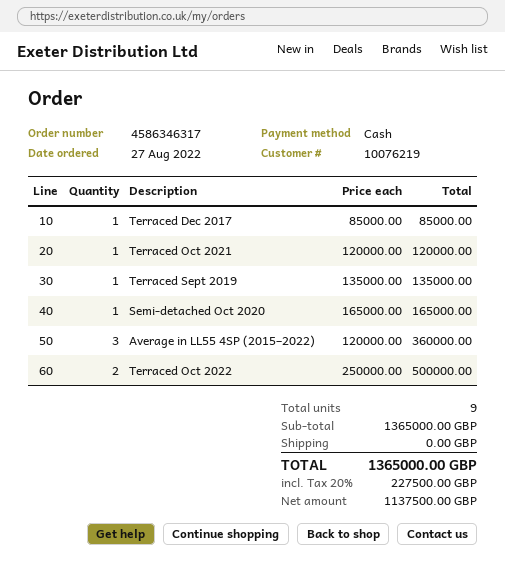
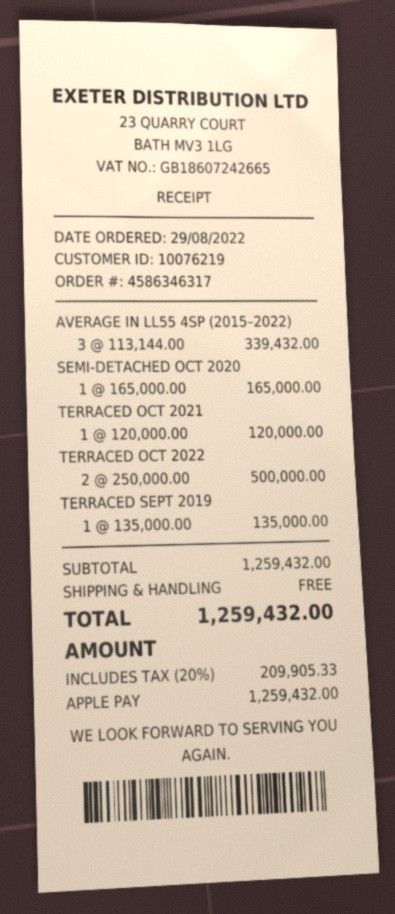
order date: 2022-08-27 -> 2022-08-29
payment method: cash -> Apple Pay
Terraced Dec 2017: 1 x 85000.00 = 85000.00 -> none
Average in LL55 4SP (2015–2022): 3 x 120000.00 = 360000.00 -> 3 x 113144.00 = 339432.00
subtotal: 1365000.00 -> 1259432.00
tax: 20% = 227500.00 -> 20% = 209905.33
total: 1365000.00 -> 1259432.00

